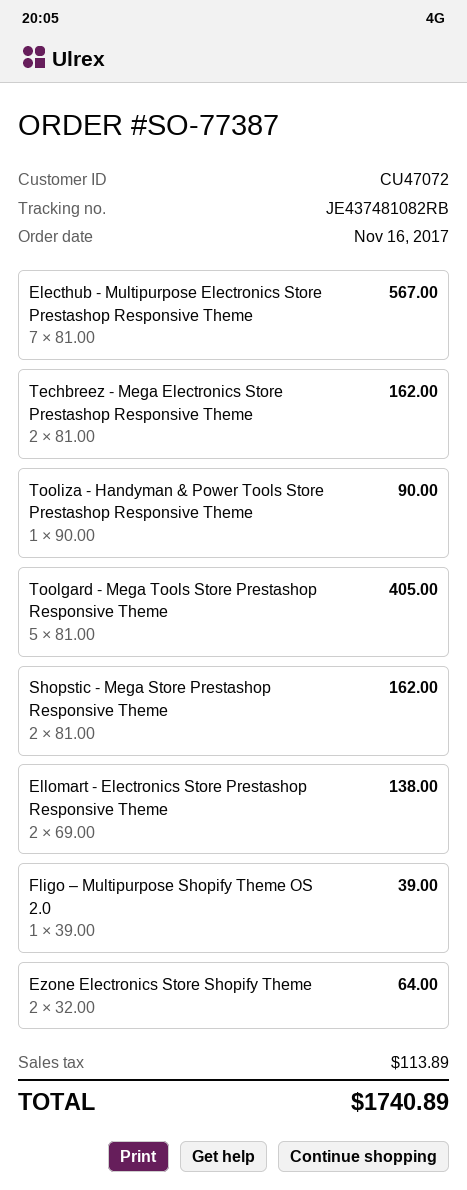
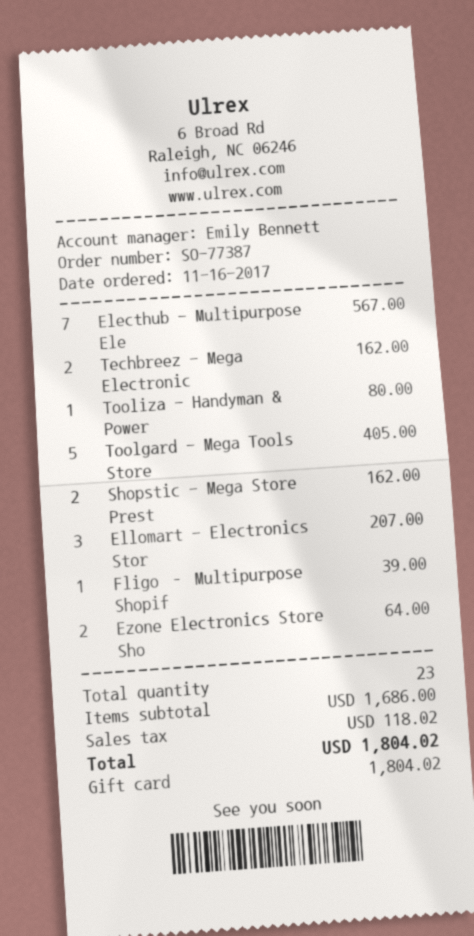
Tooliza - Handyman & Power Tools Store Prestashop Responsive Theme: 1 for 90.00 -> 1 for 80.00
Ellomart - Electronics Store Prestashop Responsive Theme: 2 for 138.00 -> 3 for 207.00
tax: 113.89 -> 118.02
total: 1740.89 -> 1804.02

